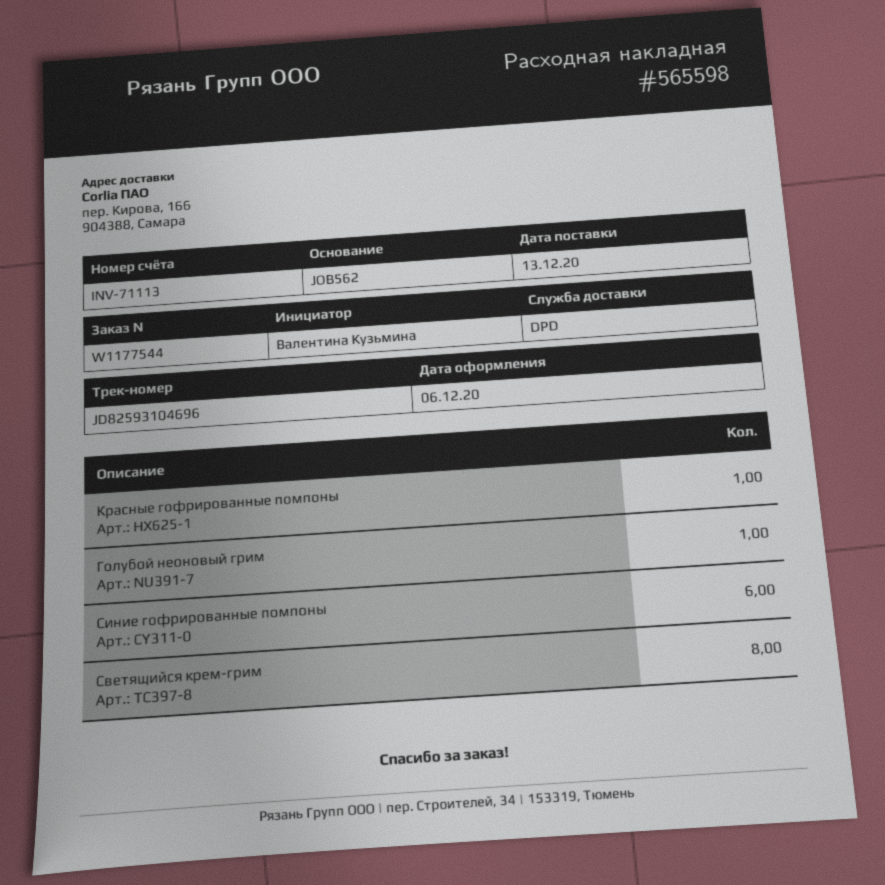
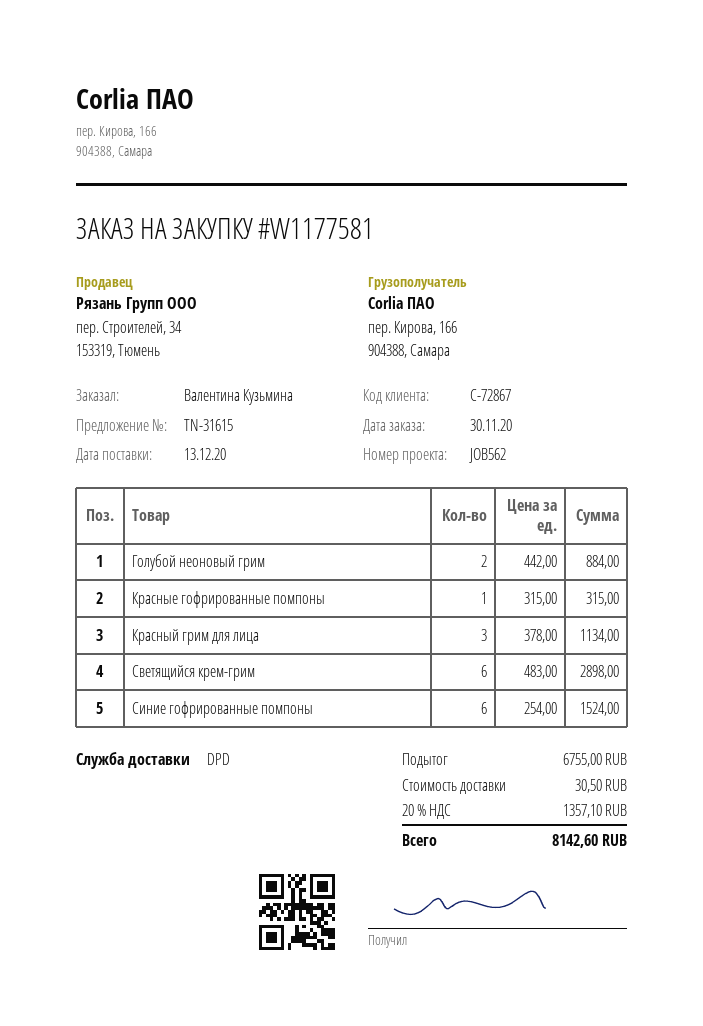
order number: W1177544 -> W1177581
order date: 2020-12-06 -> 2020-11-30
Голубой неоновый грим: 1 -> 2
Светящийся крем-грим: 8 -> 6
Красный грим для лица: none -> 3

